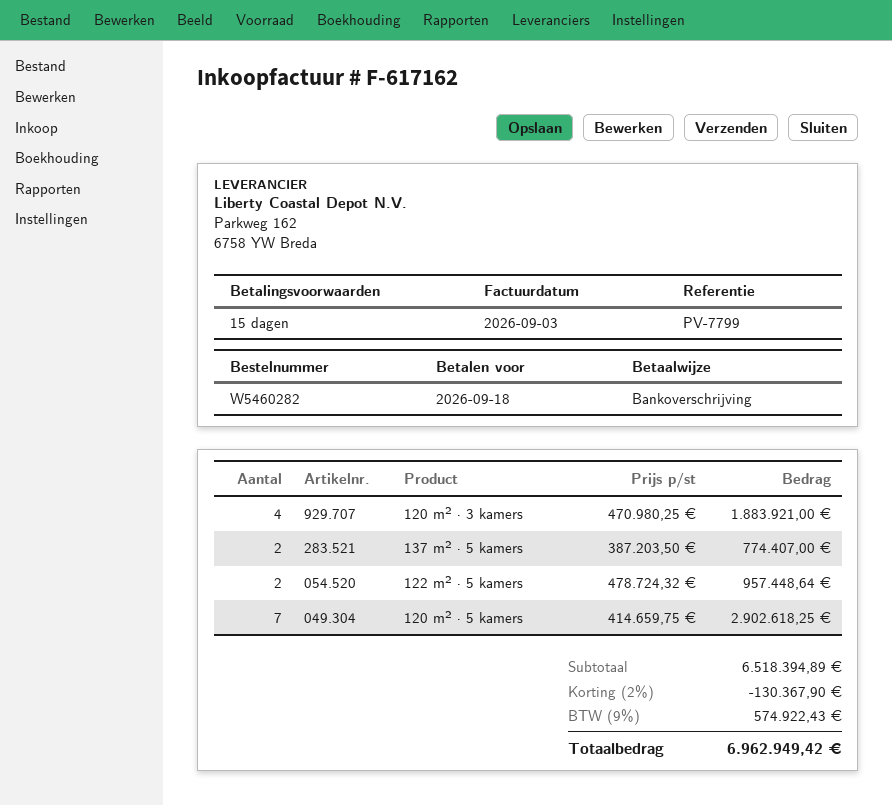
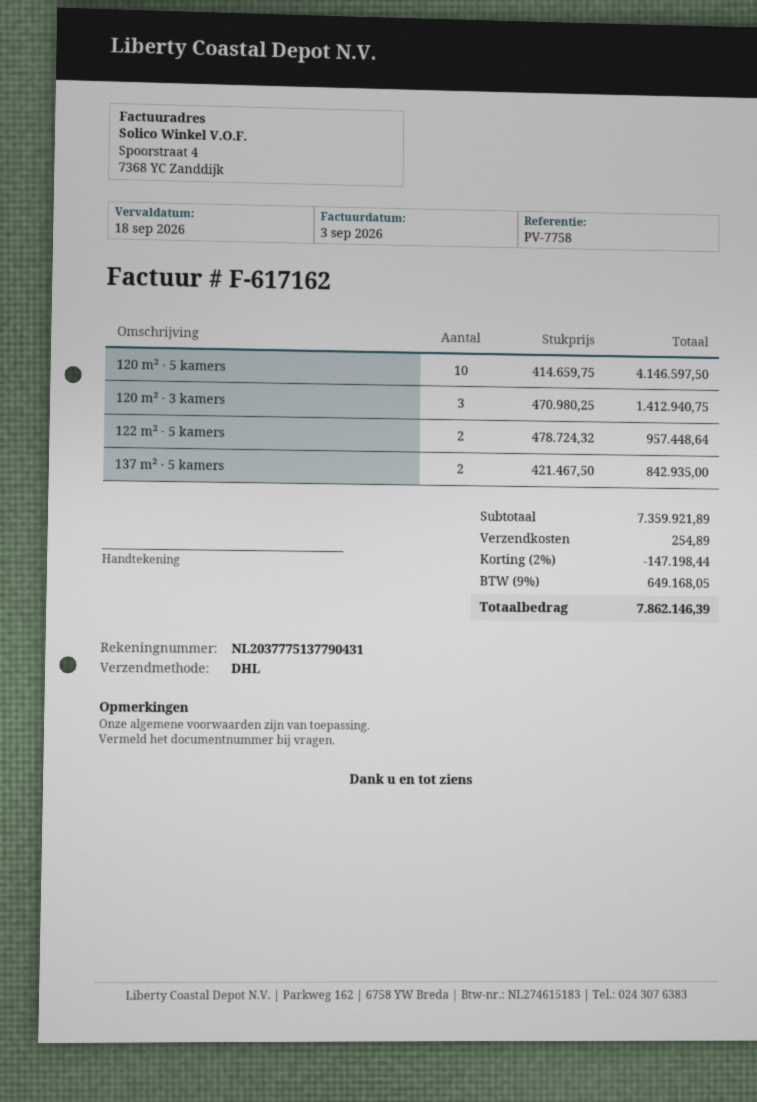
reference: PV-7799 -> PV-7758
120 m² · 3 kamers: 4 x 470980.25 = 1883921.00 -> 3 x 470980.25 = 1412940.75
137 m² · 5 kamers: 2 x 387203.50 = 774407.00 -> 2 x 421467.50 = 842935.00
120 m² · 5 kamers: 7 x 414659.75 = 2902618.25 -> 10 x 414659.75 = 4146597.50
subtotal: 6518394.89 -> 7359921.89
discount: 2% = 130367.90 -> 2% = 147198.44
shipping: none -> 254.89
tax: 9% = 574922.43 -> 9% = 649168.05
total: 6962949.42 -> 7862146.39

